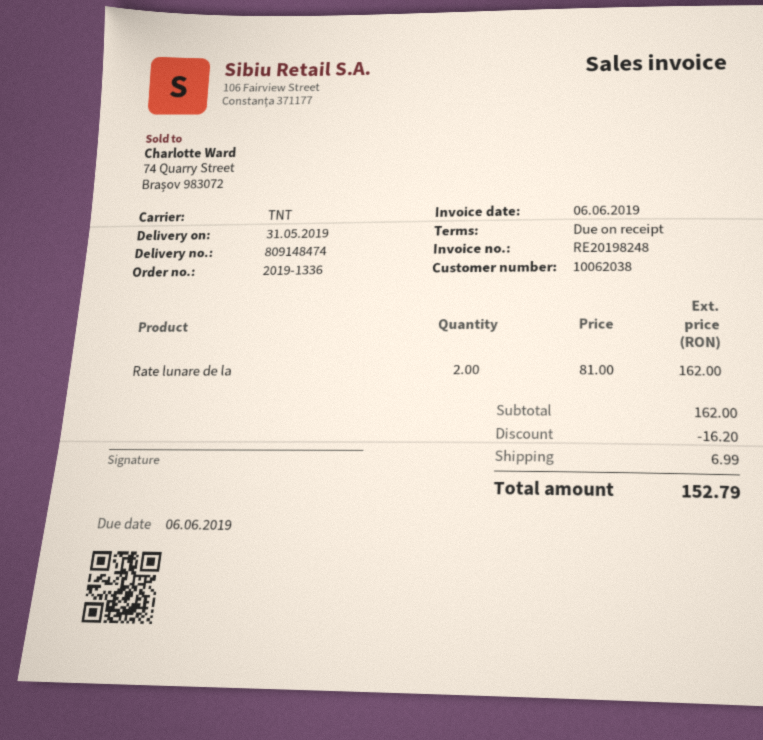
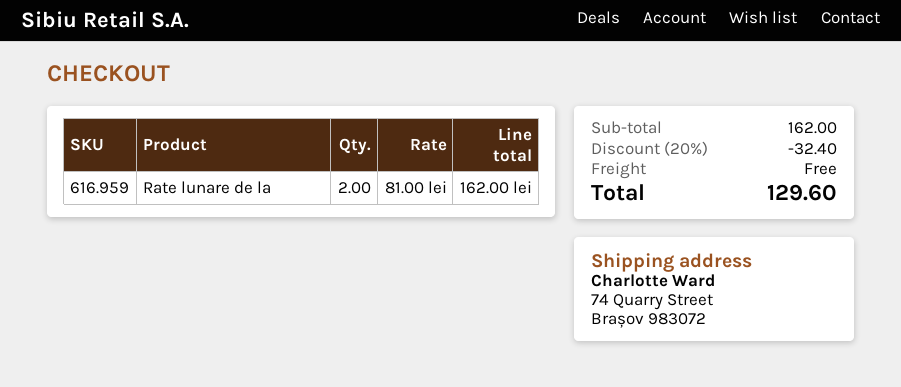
discount: 16.20 -> 32.40
shipping: 6.99 -> 0.00
total: 152.79 -> 129.60

